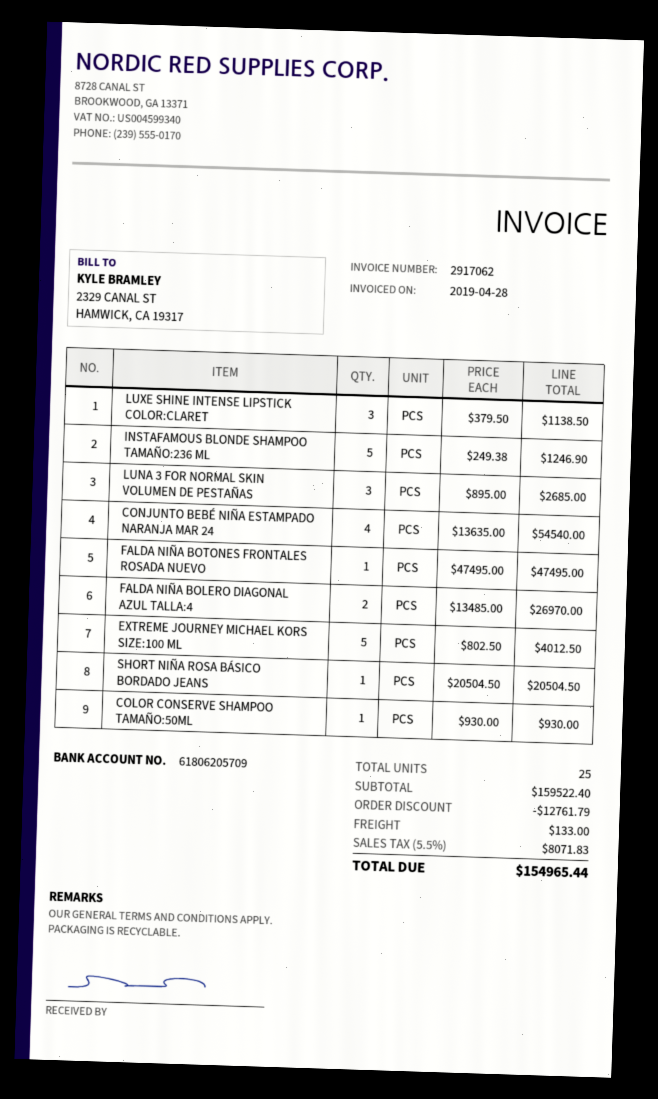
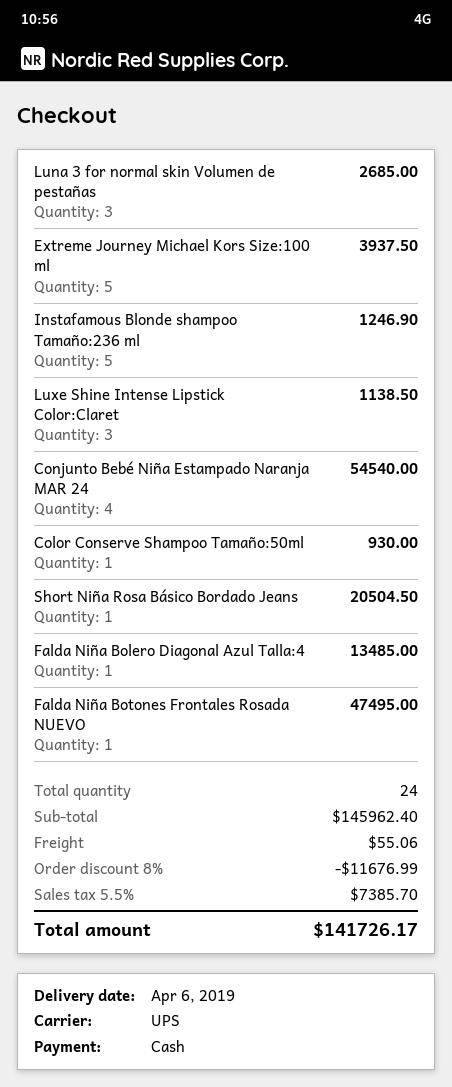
FALDA NIÑA BOLERO DIAGONAL AZUL TALLA:4: 2 for 26970.00 -> 1 for 13485.00
EXTREME JOURNEY MICHAEL KORS SIZE:100 ML: 5 for 4012.50 -> 5 for 3937.50
total quantity: 25 -> 24
subtotal: 159522.40 -> 145962.40
discount: 12761.79 -> 11676.99
shipping: 133.00 -> 55.06
tax: 5.5% = 8071.83 -> 5.5% = 7385.70
total: 154965.44 -> 141726.17

